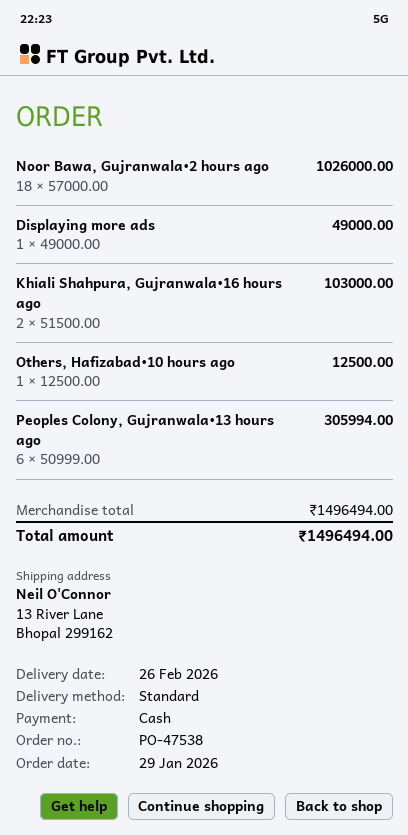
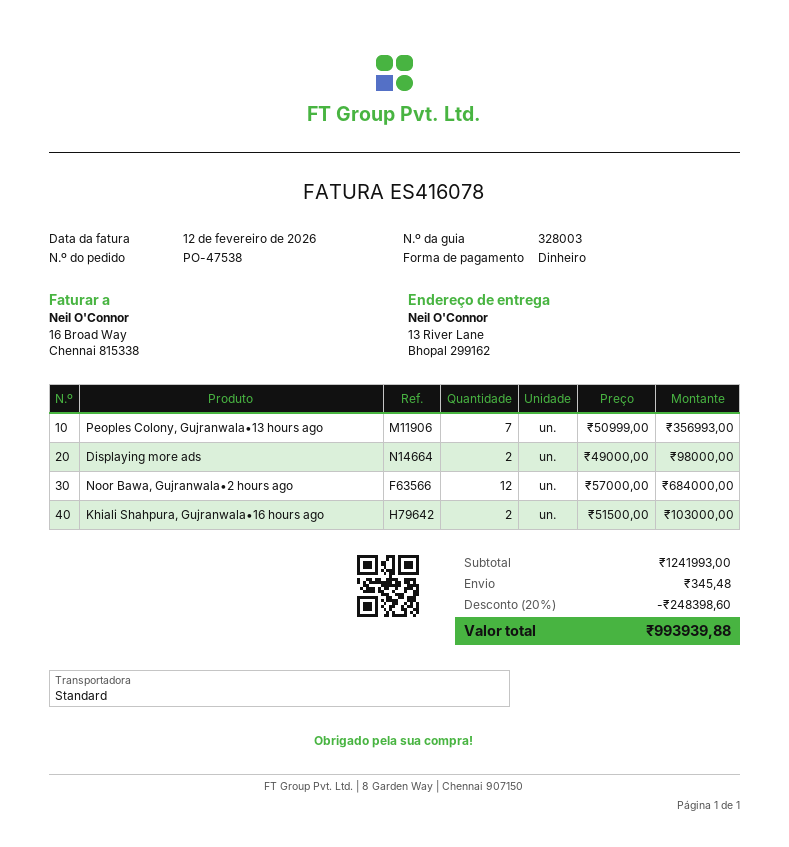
Noor Bawa, Gujranwala•2 hours ago: 18 x 57000.00 = 1026000.00 -> 12 x 57000.00 = 684000.00
Displaying more ads: 1 x 49000.00 = 49000.00 -> 2 x 49000.00 = 98000.00
Others, Hafizabad•10 hours ago: 1 x 12500.00 = 12500.00 -> none
Peoples Colony, Gujranwala•13 hours ago: 6 x 50999.00 = 305994.00 -> 7 x 50999.00 = 356993.00
subtotal: 1496494.00 -> 1241993.00
discount: none -> 20% = 248398.60
shipping: none -> 345.48
total: 1496494.00 -> 993939.88

